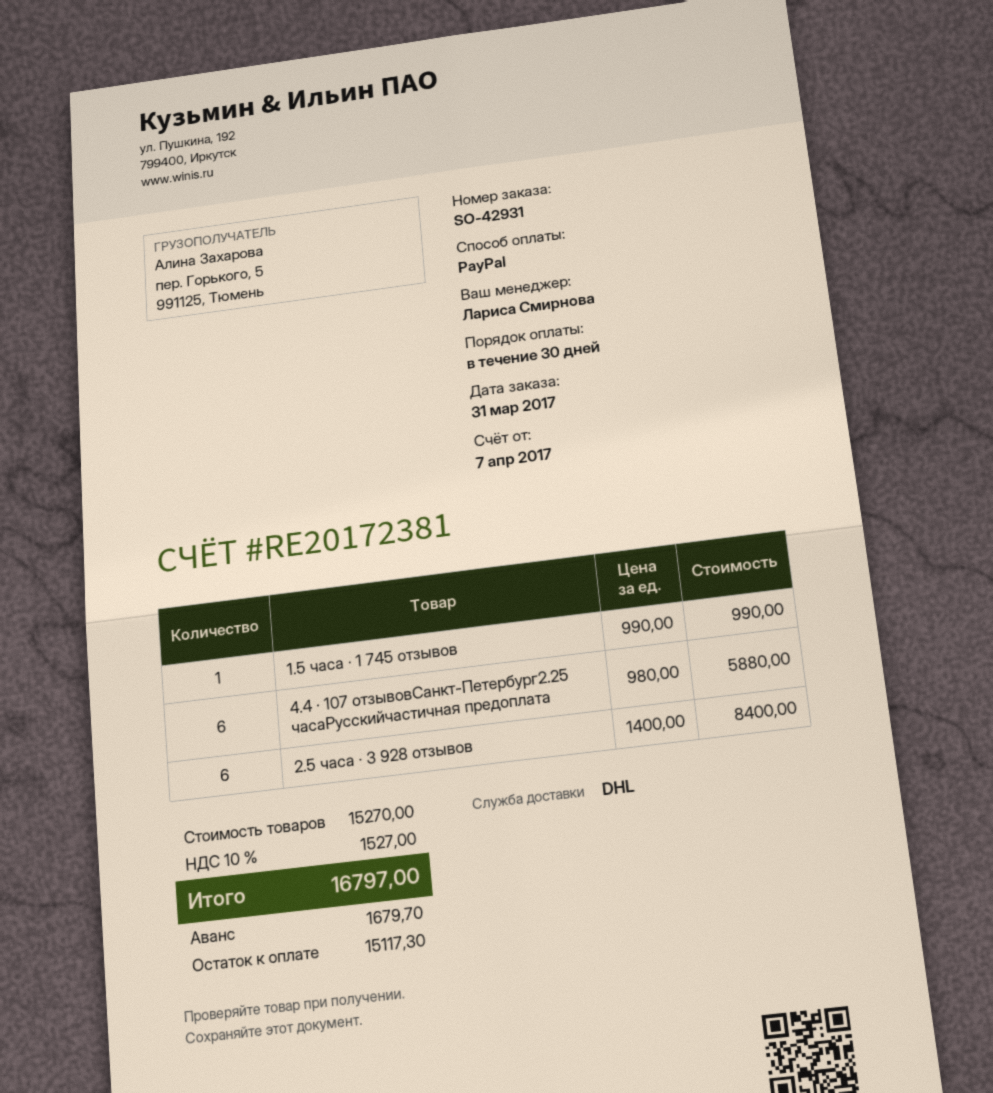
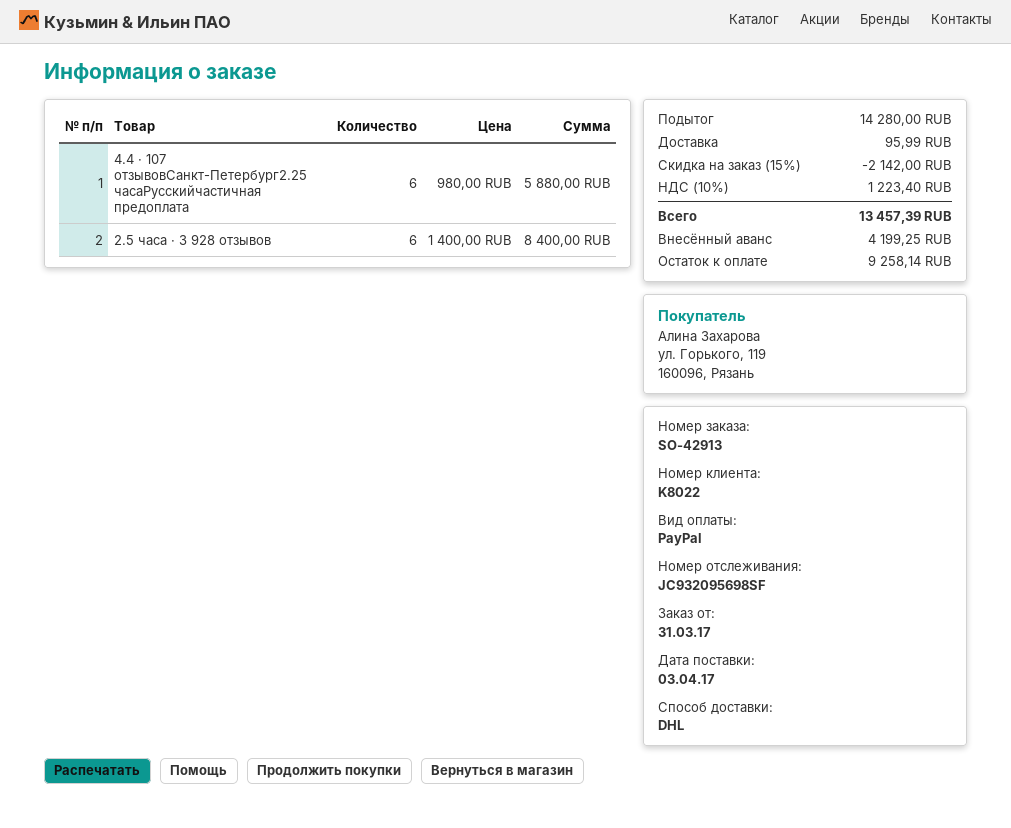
order number: SO-42931 -> SO-42913
1.5 часа · 1 745 отзывов: 1 x 990.00 = 990.00 -> none
subtotal: 15270.00 -> 14280.00
discount: none -> 15% = 2142.00
shipping: none -> 95.99
tax: 10% = 1527.00 -> 10% = 1223.40
total: 16797.00 -> 13457.39
deposit: 1679.70 -> 4199.25
balance: 15117.30 -> 9258.14

